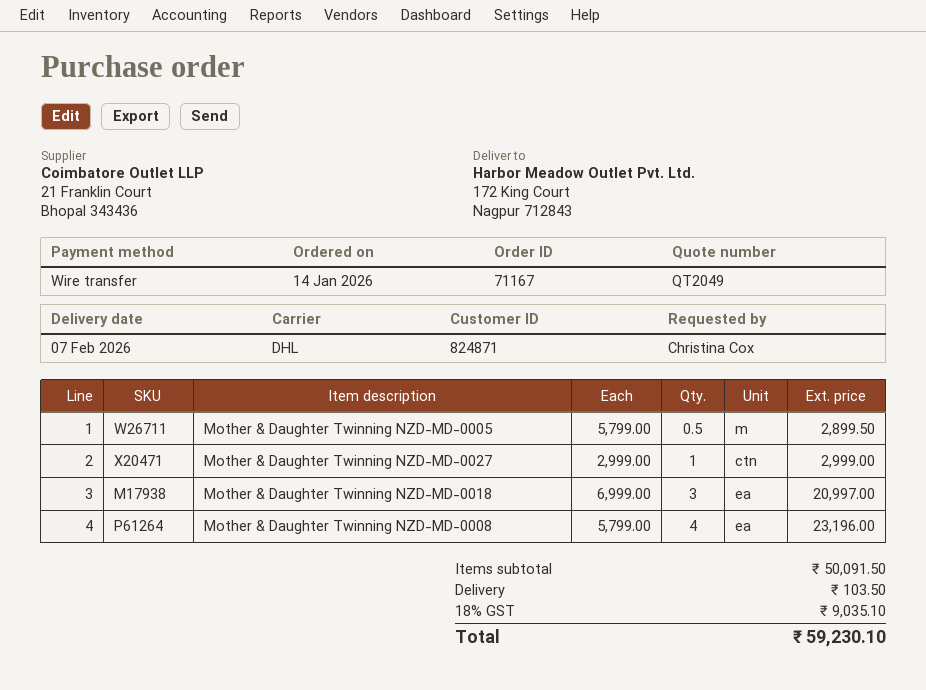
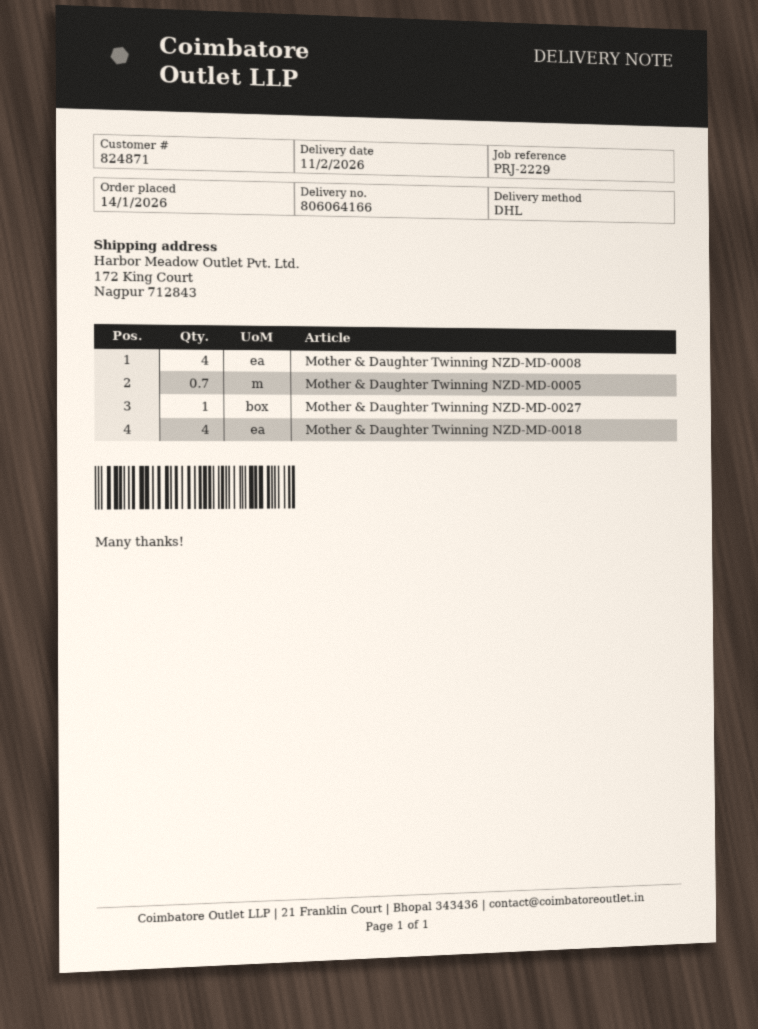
delivery date: 2026-02-07 -> 2026-02-11
Mother & Daughter Twinning NZD-MD-0005: 0.5 -> 0.7
Mother & Daughter Twinning NZD-MD-0018: 3 -> 4

